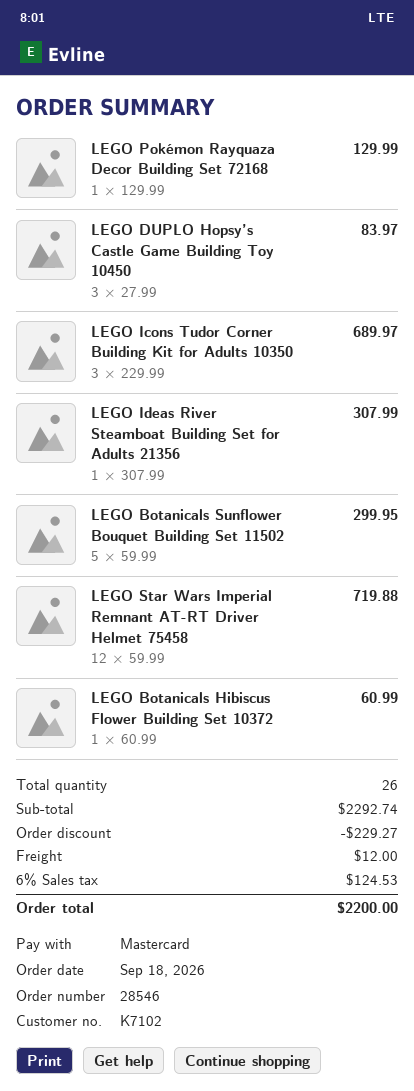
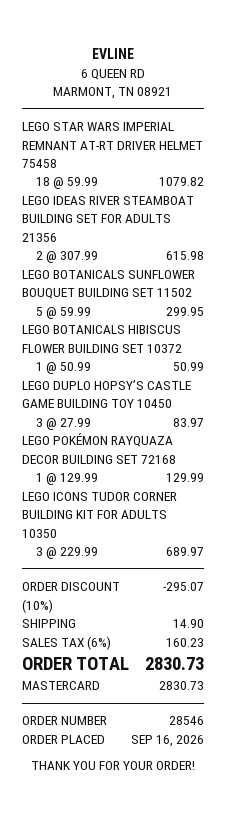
order date: 2026-09-18 -> 2026-09-16
LEGO Ideas River Steamboat Building Set for Adults 21356: 1 x 307.99 = 307.99 -> 2 x 307.99 = 615.98
LEGO Star Wars Imperial Remnant AT-RT Driver Helmet 75458: 12 x 59.99 = 719.88 -> 18 x 59.99 = 1079.82
LEGO Botanicals Hibiscus Flower Building Set 10372: 1 x 60.99 = 60.99 -> 1 x 50.99 = 50.99
discount: 229.27 -> 295.07
shipping: 12.00 -> 14.90
tax: 6% = 124.53 -> 6% = 160.23
total: 2200.00 -> 2830.73

